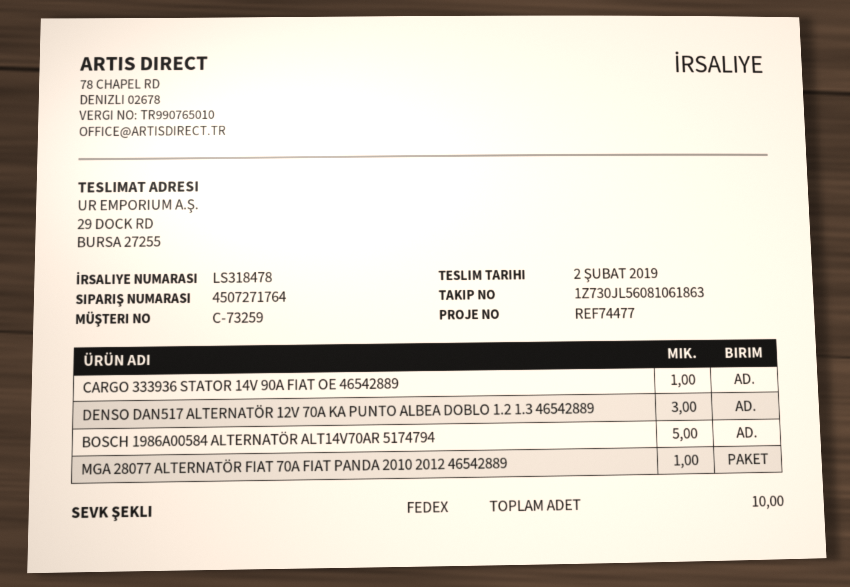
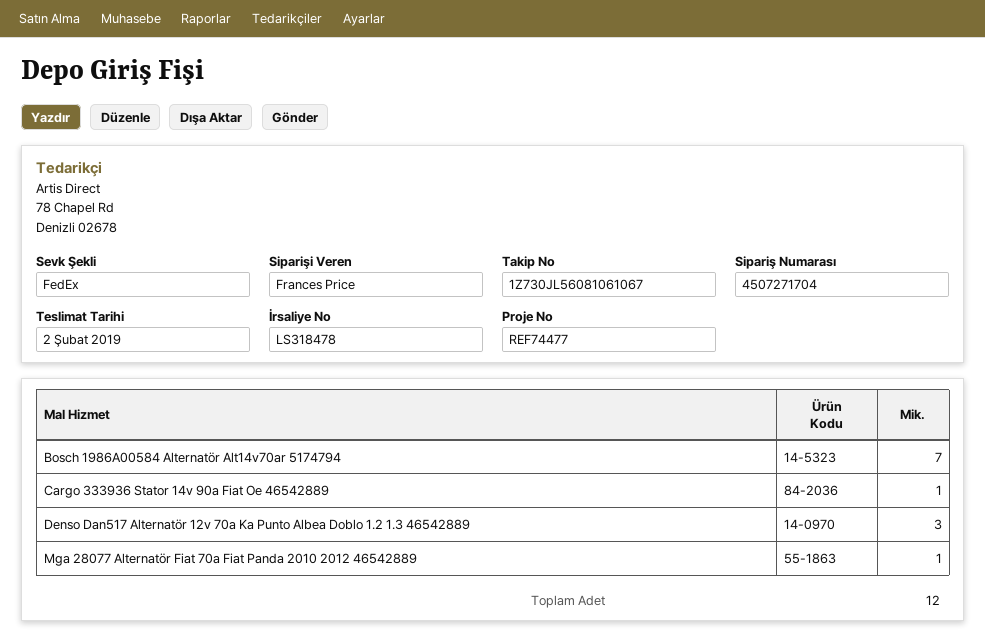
order number: 4507271764 -> 4507271704
tracking number: 1Z730JL56081061863 -> 1Z730JL56081061067
BOSCH 1986A00584 ALTERNATÖR ALT14V70AR 5174794: 5 -> 7
total quantity: 10 -> 12

